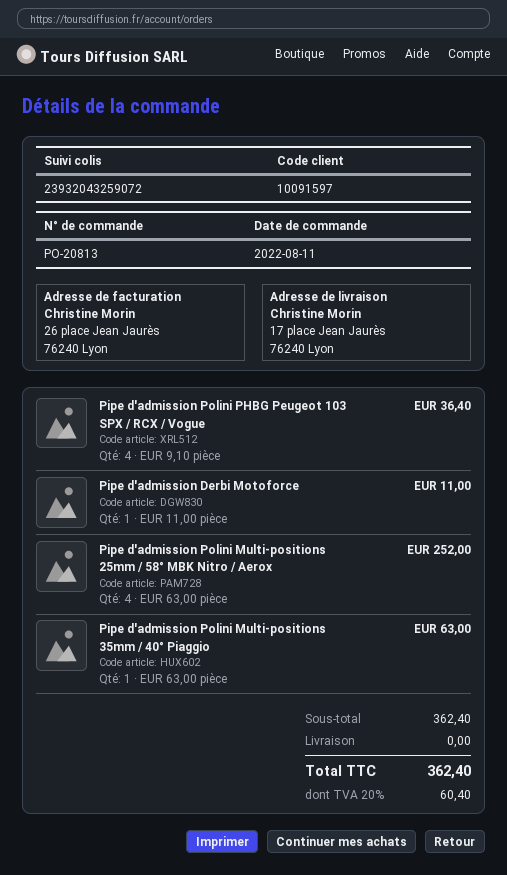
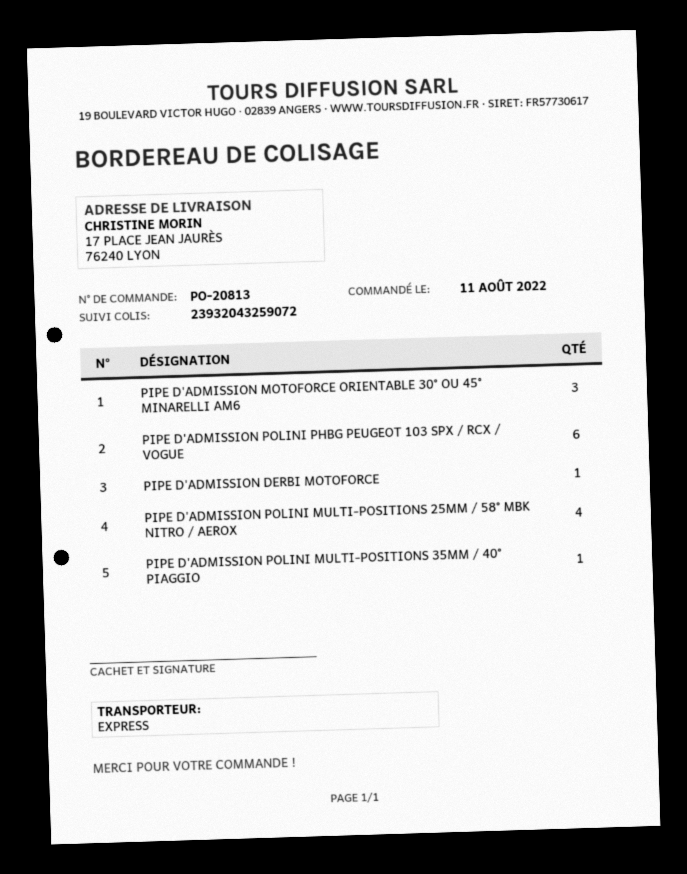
Pipe d'admission Polini PHBG Peugeot 103 SPX / RCX / Vogue: 4 -> 6
PIPE D'ADMISSION MOTOFORCE ORIENTABLE 30° OU 45° MINARELLI AM6: none -> 3

